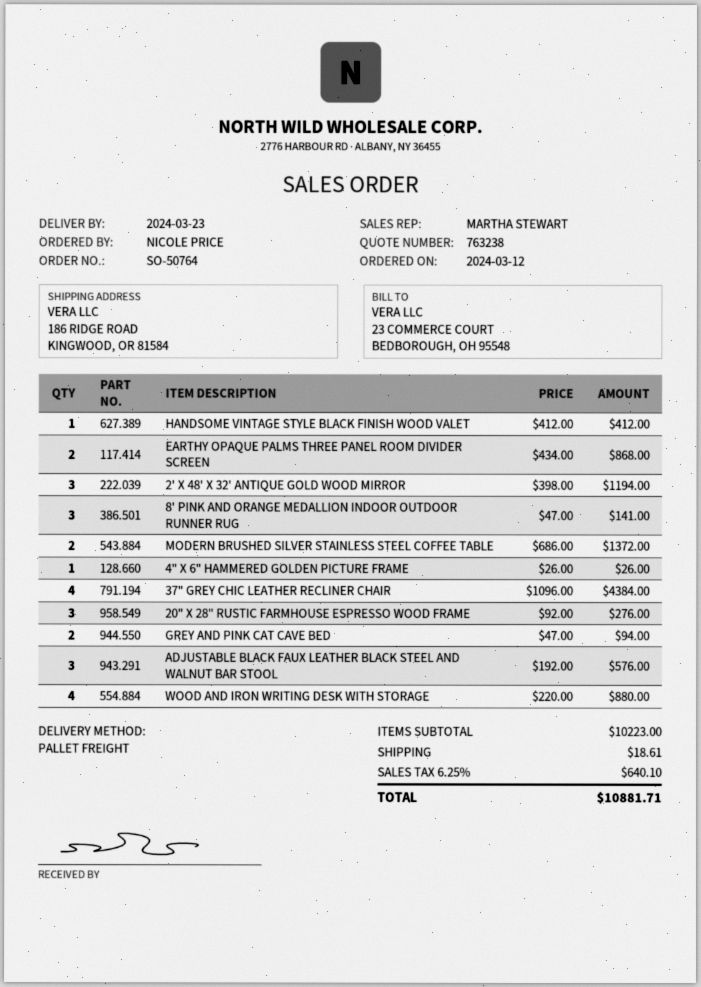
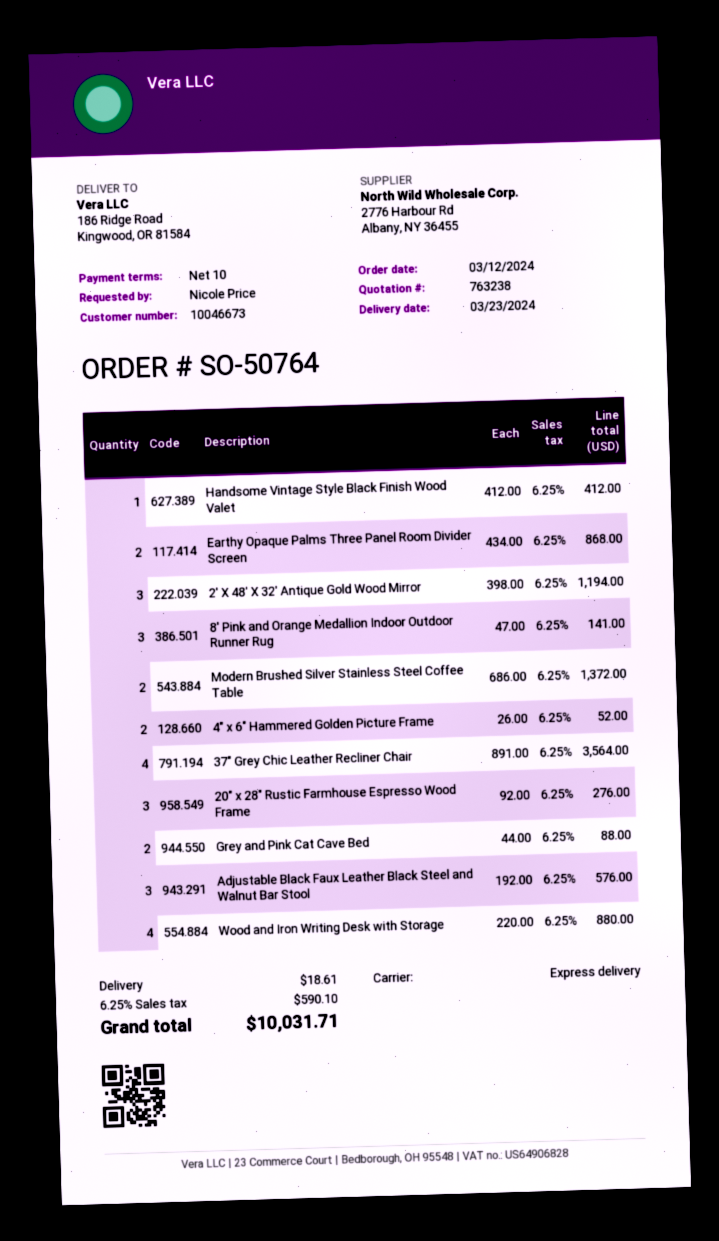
shipping method: pallet freight -> express
4" X 6" HAMMERED GOLDEN PICTURE FRAME: 1 x 26.00 = 26.00 -> 2 x 26.00 = 52.00
37" GREY CHIC LEATHER RECLINER CHAIR: 4 x 1096.00 = 4384.00 -> 4 x 891.00 = 3564.00
GREY AND PINK CAT CAVE BED: 2 x 47.00 = 94.00 -> 2 x 44.00 = 88.00
tax: 6.25% = 640.10 -> 6.25% = 590.10
total: 10881.71 -> 10031.71

